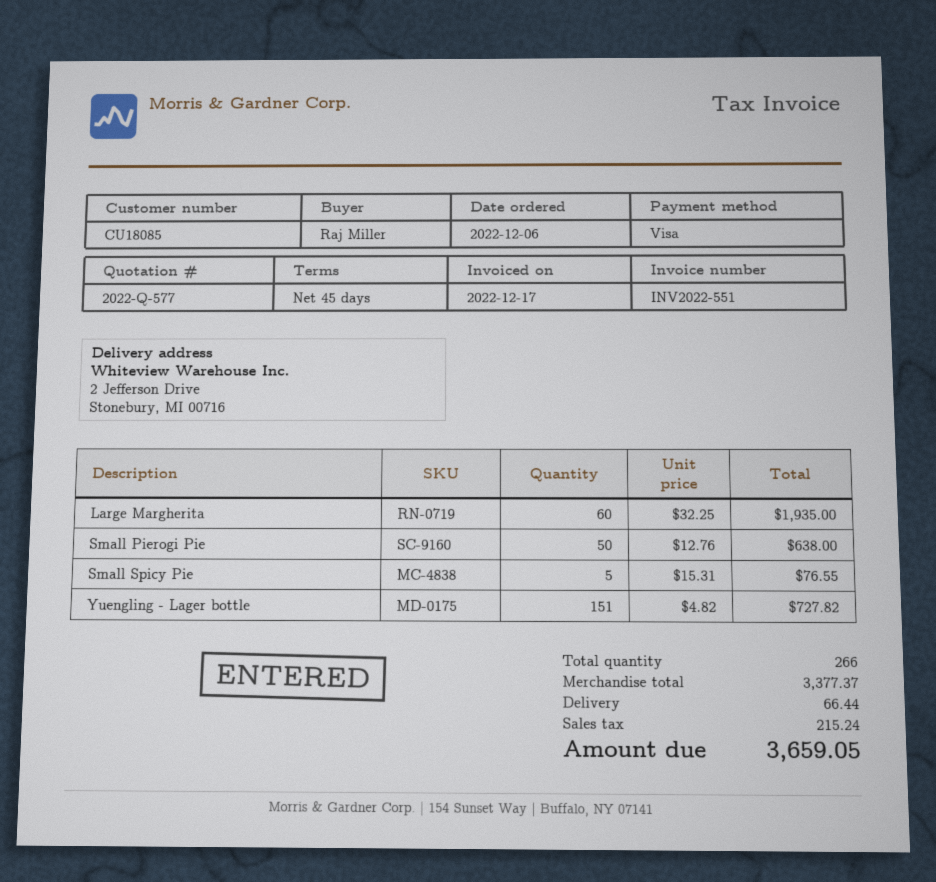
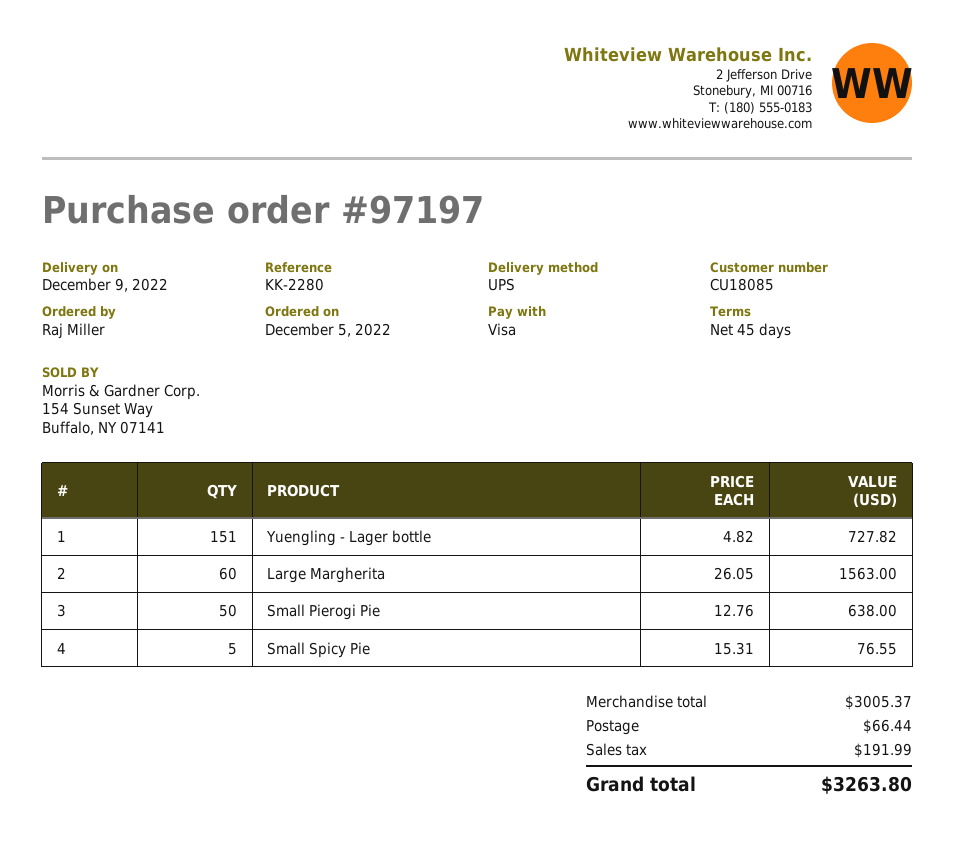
order date: 2022-12-06 -> 2022-12-05
Large Margherita: 60 x 32.25 = 1935.00 -> 60 x 26.05 = 1563.00
subtotal: 3377.37 -> 3005.37
tax: 215.24 -> 191.99
total: 3659.05 -> 3263.80

